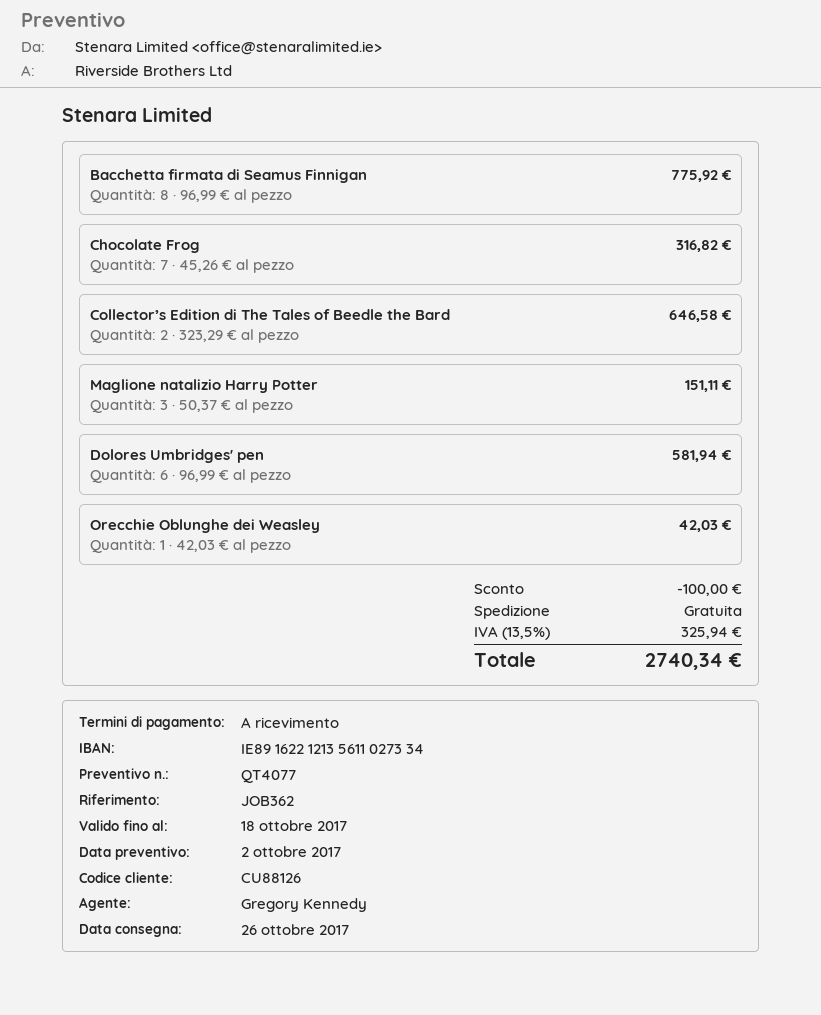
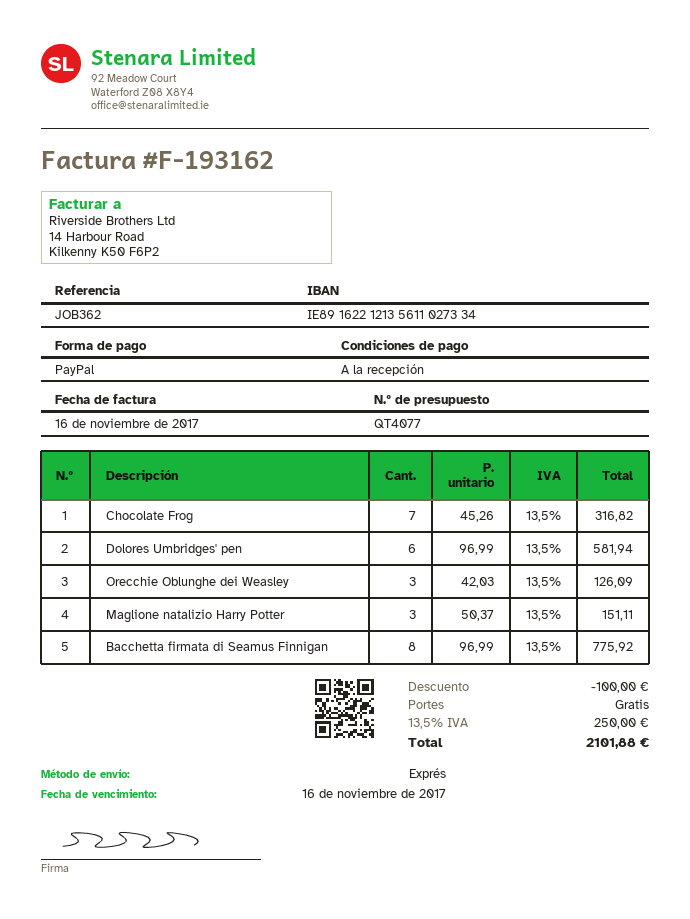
Collector’s Edition di The Tales of Beedle the Bard: 2 x 323.29 = 646.58 -> none
Orecchie Oblunghe dei Weasley: 1 x 42.03 = 42.03 -> 3 x 42.03 = 126.09
tax: 13.5% = 325.94 -> 13.5% = 250.00
total: 2740.34 -> 2101.88

